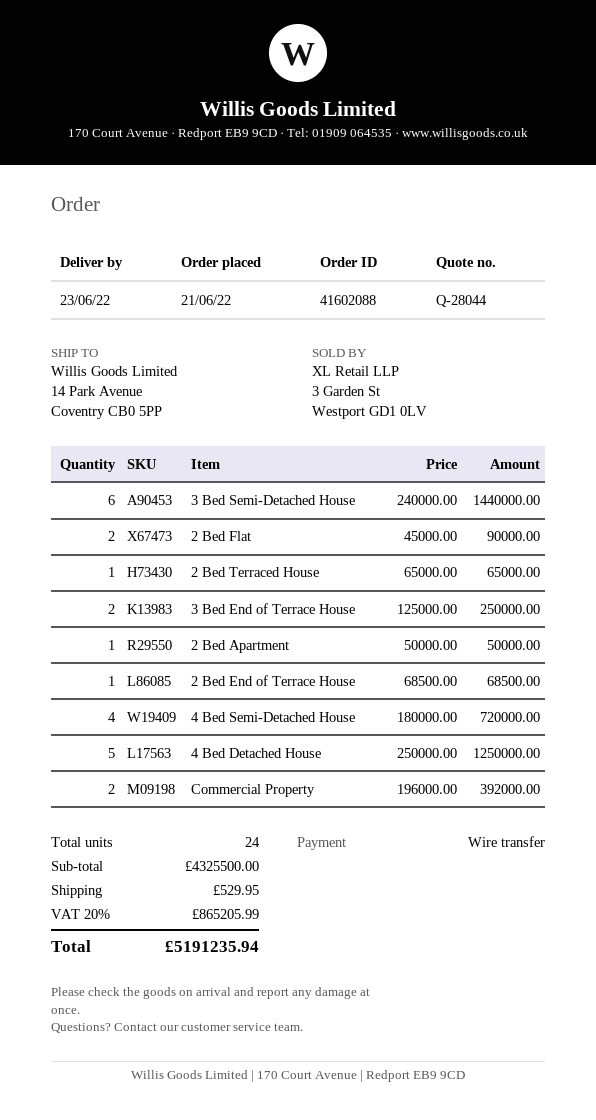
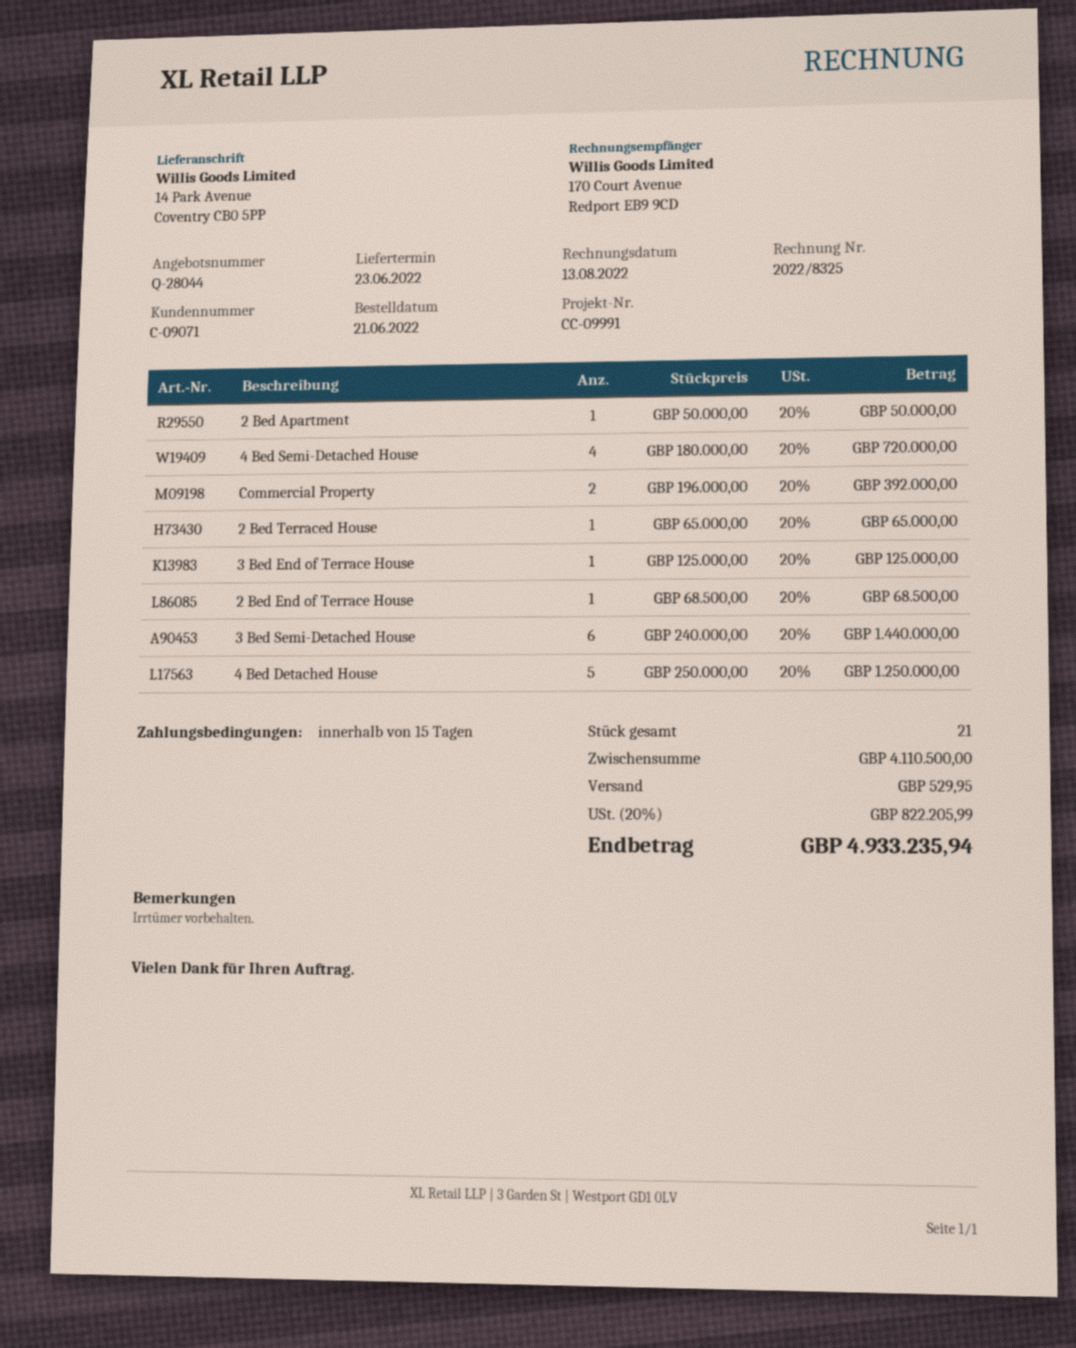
2 Bed Flat: 2 x 45000.00 = 90000.00 -> none
3 Bed End of Terrace House: 2 x 125000.00 = 250000.00 -> 1 x 125000.00 = 125000.00
total quantity: 24 -> 21
subtotal: 4325500.00 -> 4110500.00
tax: 20% = 865205.99 -> 20% = 822205.99
total: 5191235.94 -> 4933235.94

